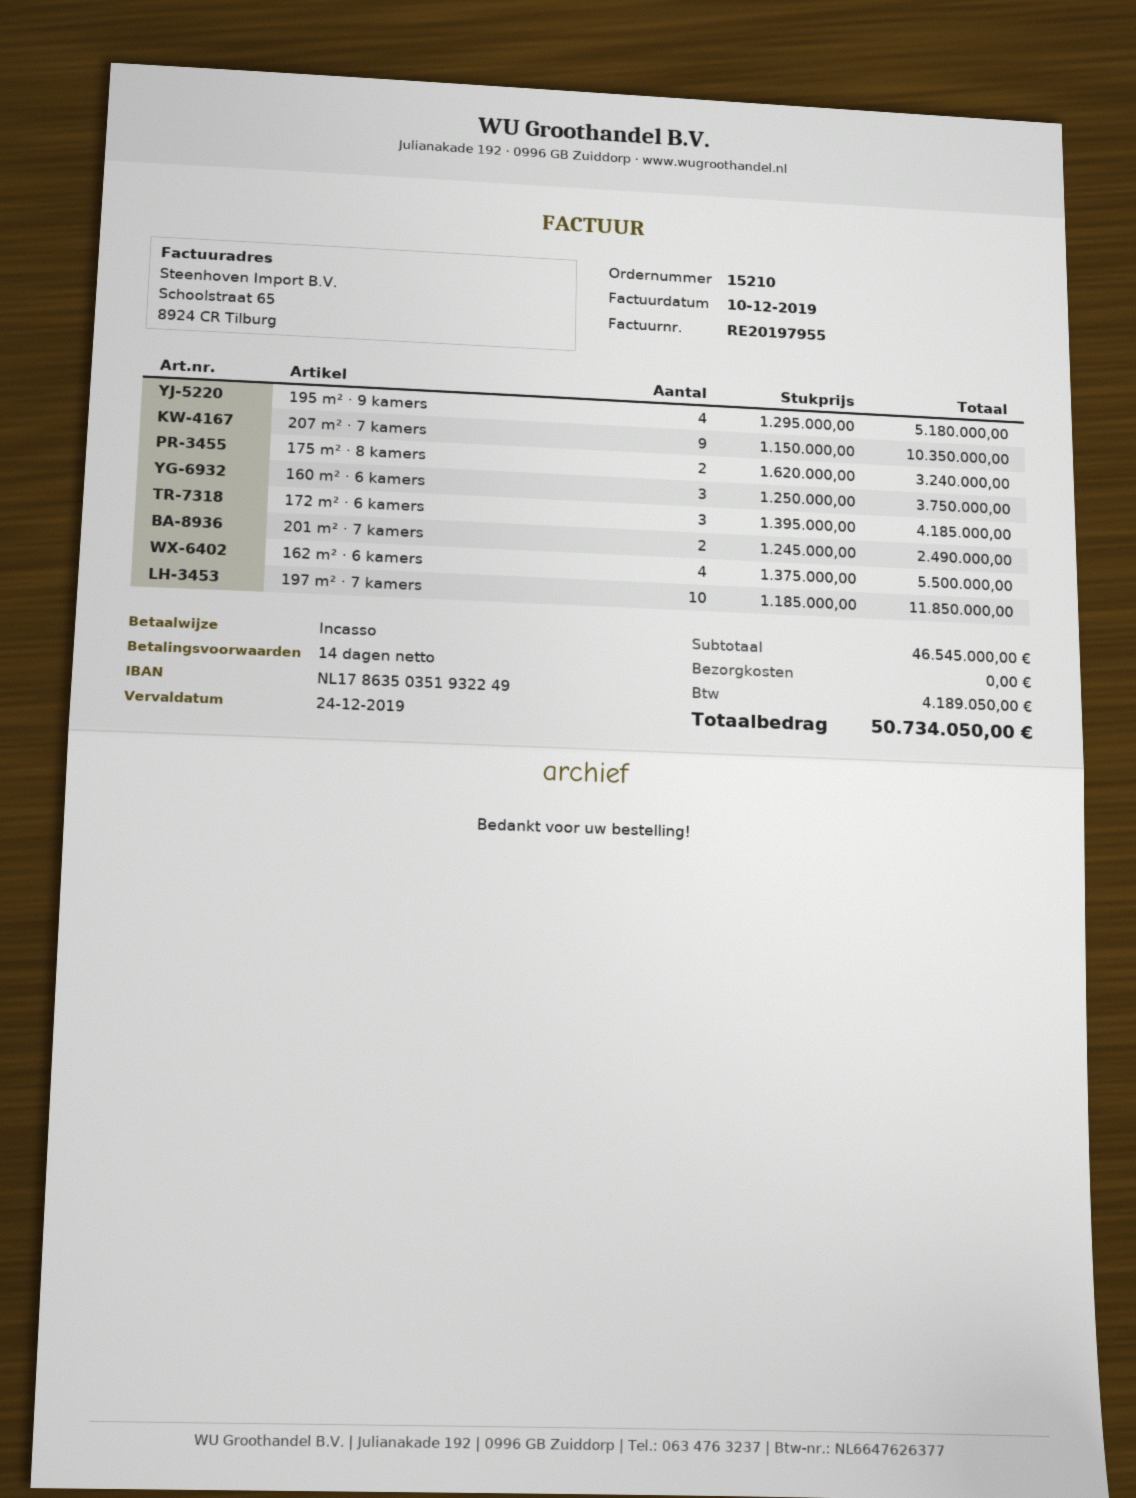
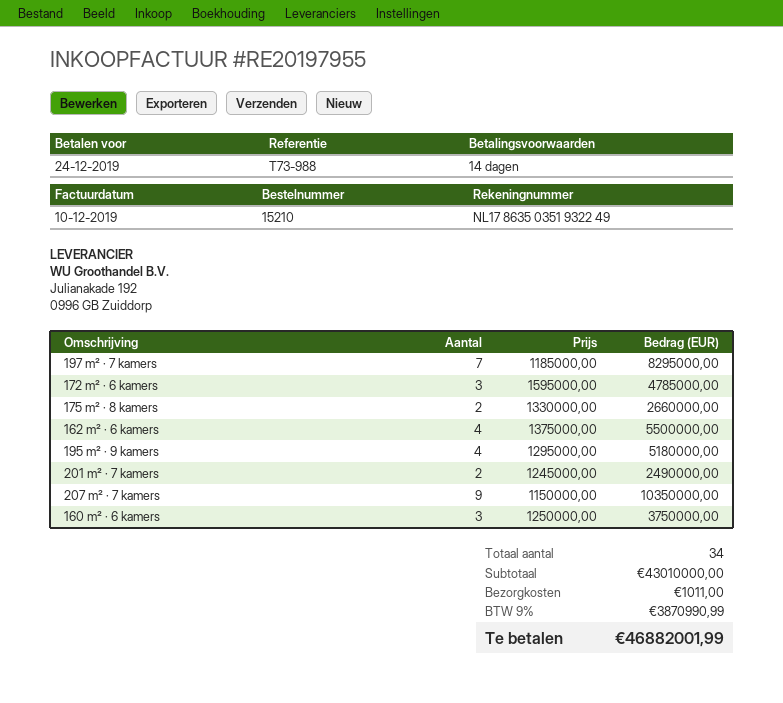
175 m² · 8 kamers: 2 x 1620000.00 = 3240000.00 -> 2 x 1330000.00 = 2660000.00
172 m² · 6 kamers: 3 x 1395000.00 = 4185000.00 -> 3 x 1595000.00 = 4785000.00
197 m² · 7 kamers: 10 x 1185000.00 = 11850000.00 -> 7 x 1185000.00 = 8295000.00
subtotal: 46545000.00 -> 43010000.00
shipping: 0.00 -> 1011.00
tax: 4189050.00 -> 3870990.99
total: 50734050.00 -> 46882001.99

